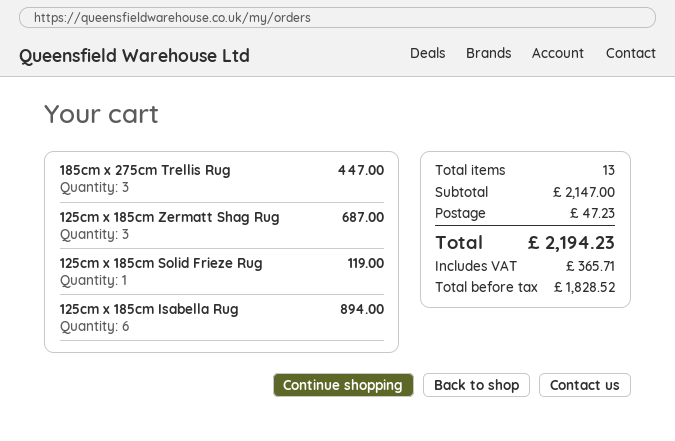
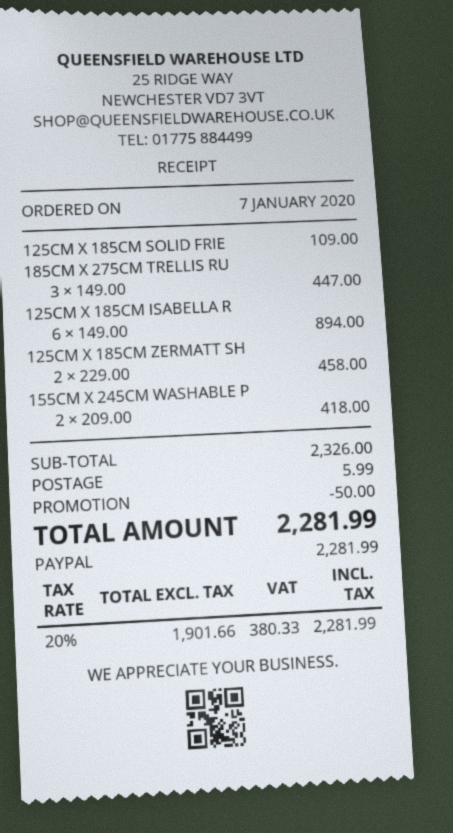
125cm x 185cm Zermatt Shag Rug: 3 for 687.00 -> 2 for 458.00
125cm x 185cm Solid Frieze Rug: 1 for 119.00 -> 1 for 109.00
155CM X 245CM WASHABLE P: none -> 2 for 418.00
subtotal: 2147.00 -> 2326.00
discount: none -> 50.00
shipping: 47.23 -> 5.99
net: 1828.52 -> 1901.66
tax: 365.71 -> 380.33
total: 2194.23 -> 2281.99

